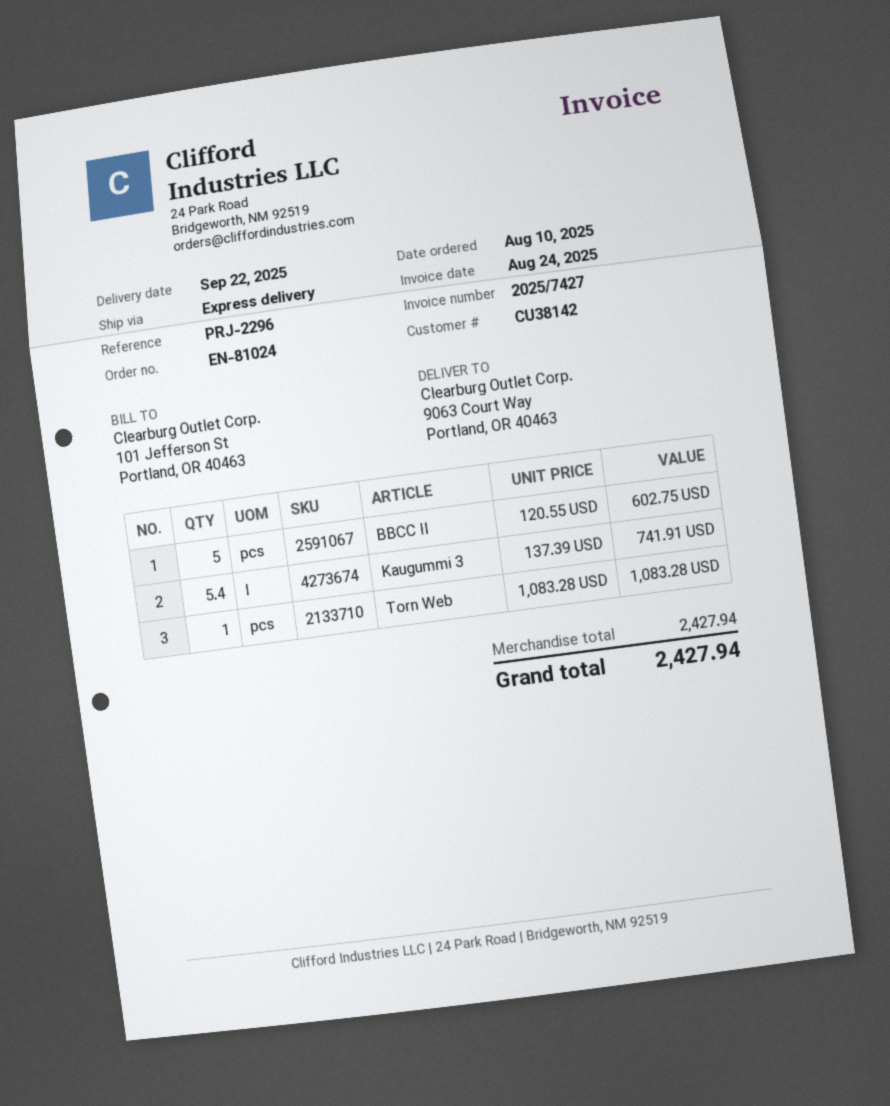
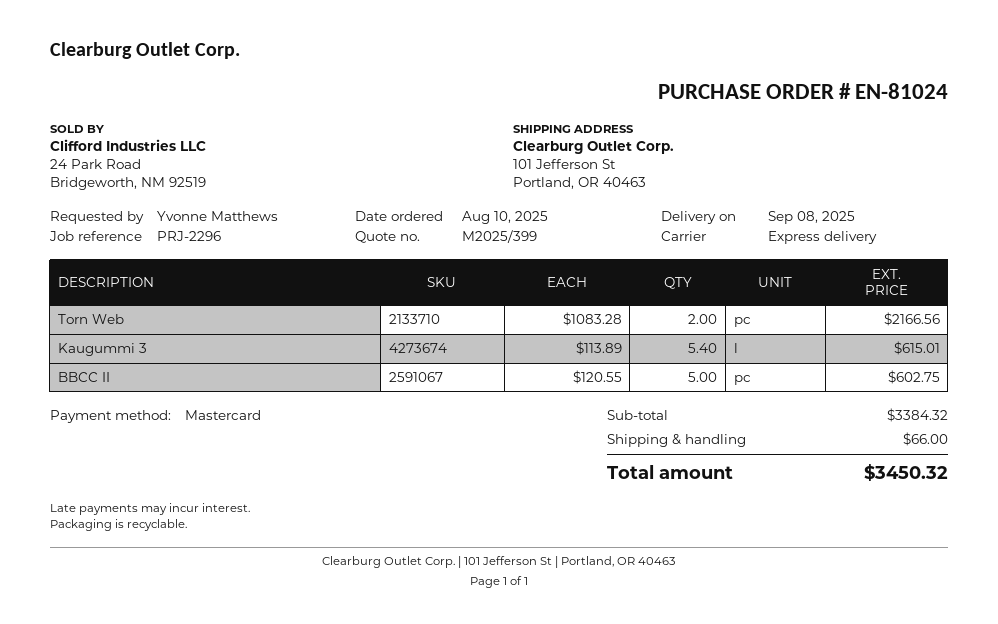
delivery date: 2025-09-22 -> 2025-09-08
ship to: 9063 Court Way, Portland, OR 40463 -> 101 Jefferson St, Portland, OR 40463
Kaugummi 3: 5.4 x 137.39 = 741.91 -> 5.4 x 113.89 = 615.01
Torn Web: 1 x 1083.28 = 1083.28 -> 2 x 1083.28 = 2166.56
subtotal: 2427.94 -> 3384.32
shipping: none -> 66.00
total: 2427.94 -> 3450.32

